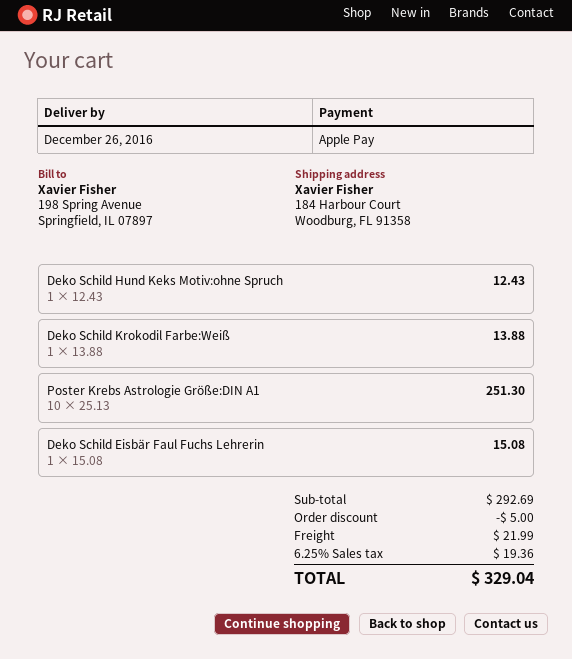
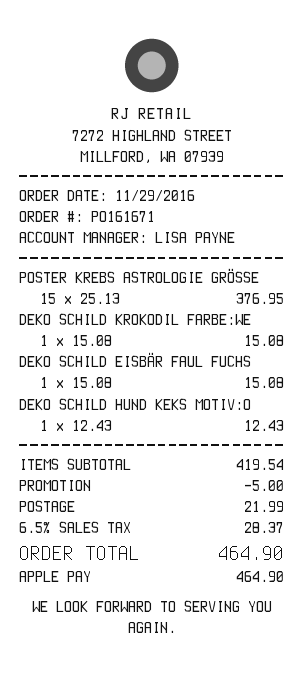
Deko Schild Krokodil Farbe:Weiß: 1 x 13.88 = 13.88 -> 1 x 15.08 = 15.08
Poster Krebs Astrologie Größe:DIN A1: 10 x 25.13 = 251.30 -> 15 x 25.13 = 376.95
subtotal: 292.69 -> 419.54
tax: 6.25% = 19.36 -> 6.5% = 28.37
total: 329.04 -> 464.90

